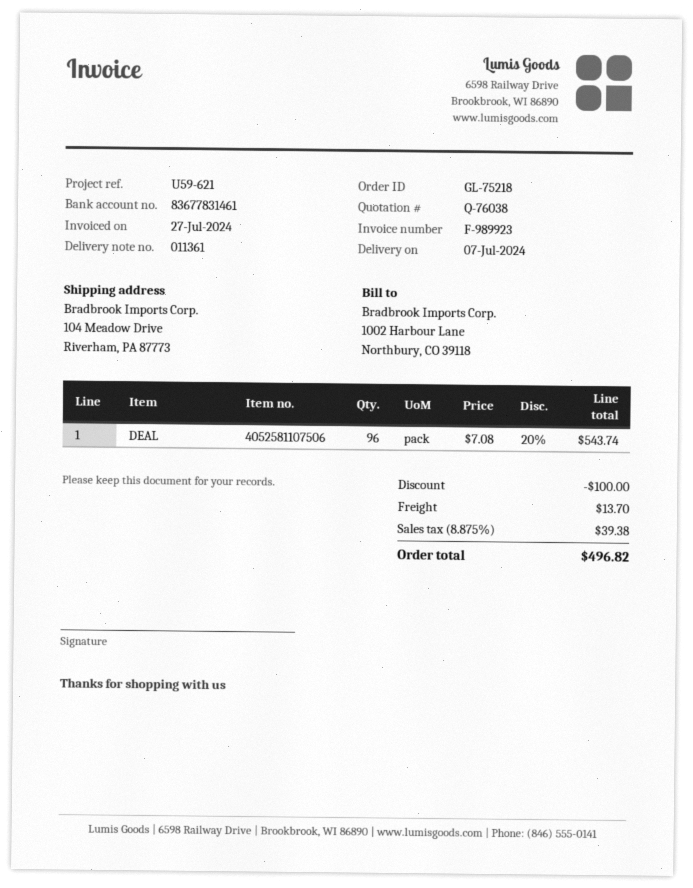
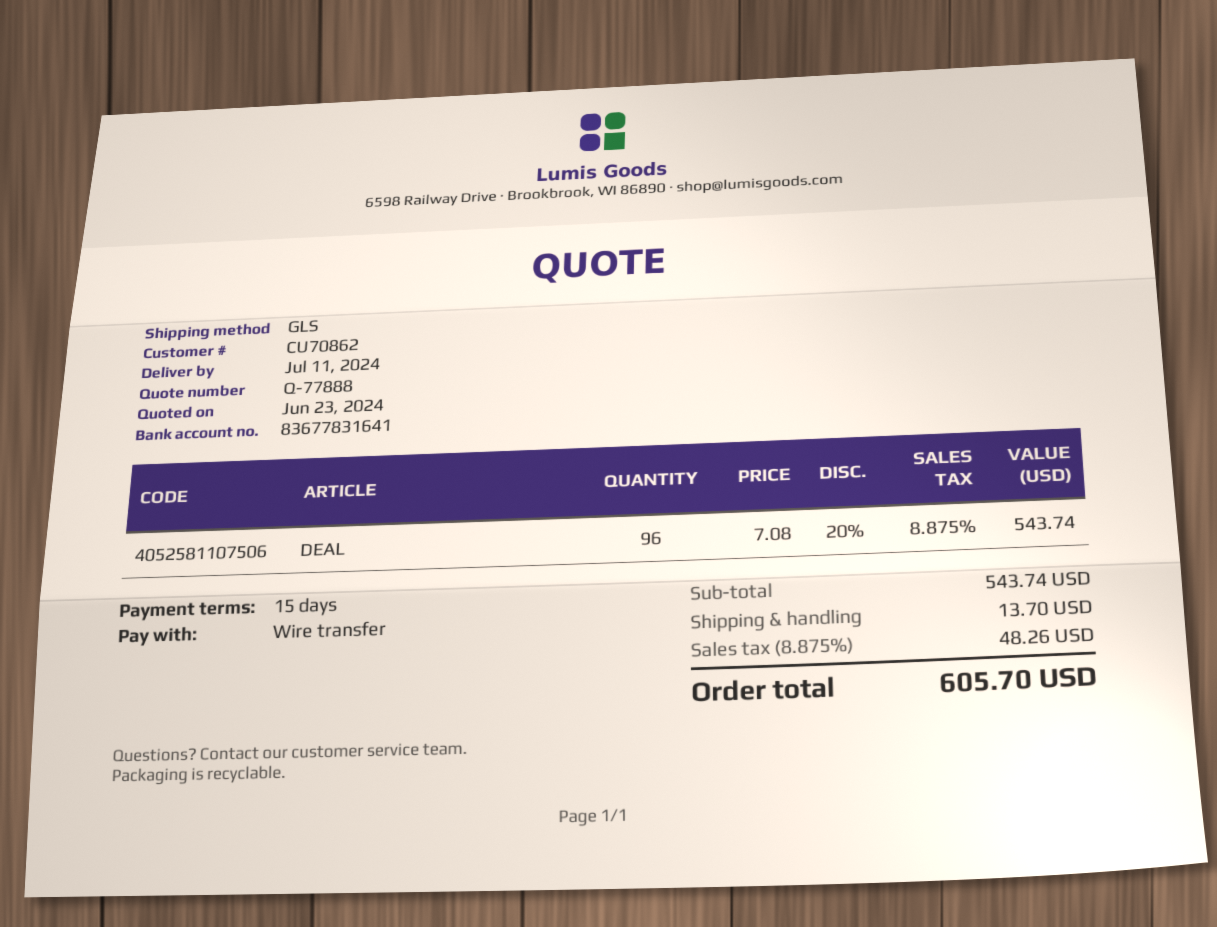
quote number: Q-76038 -> Q-77888
delivery date: 2024-07-07 -> 2024-07-11
bank account: 83677831461 -> 83677831641
discount: 100.00 -> none
tax: 8.875% = 39.38 -> 8.875% = 48.26
total: 496.82 -> 605.70

